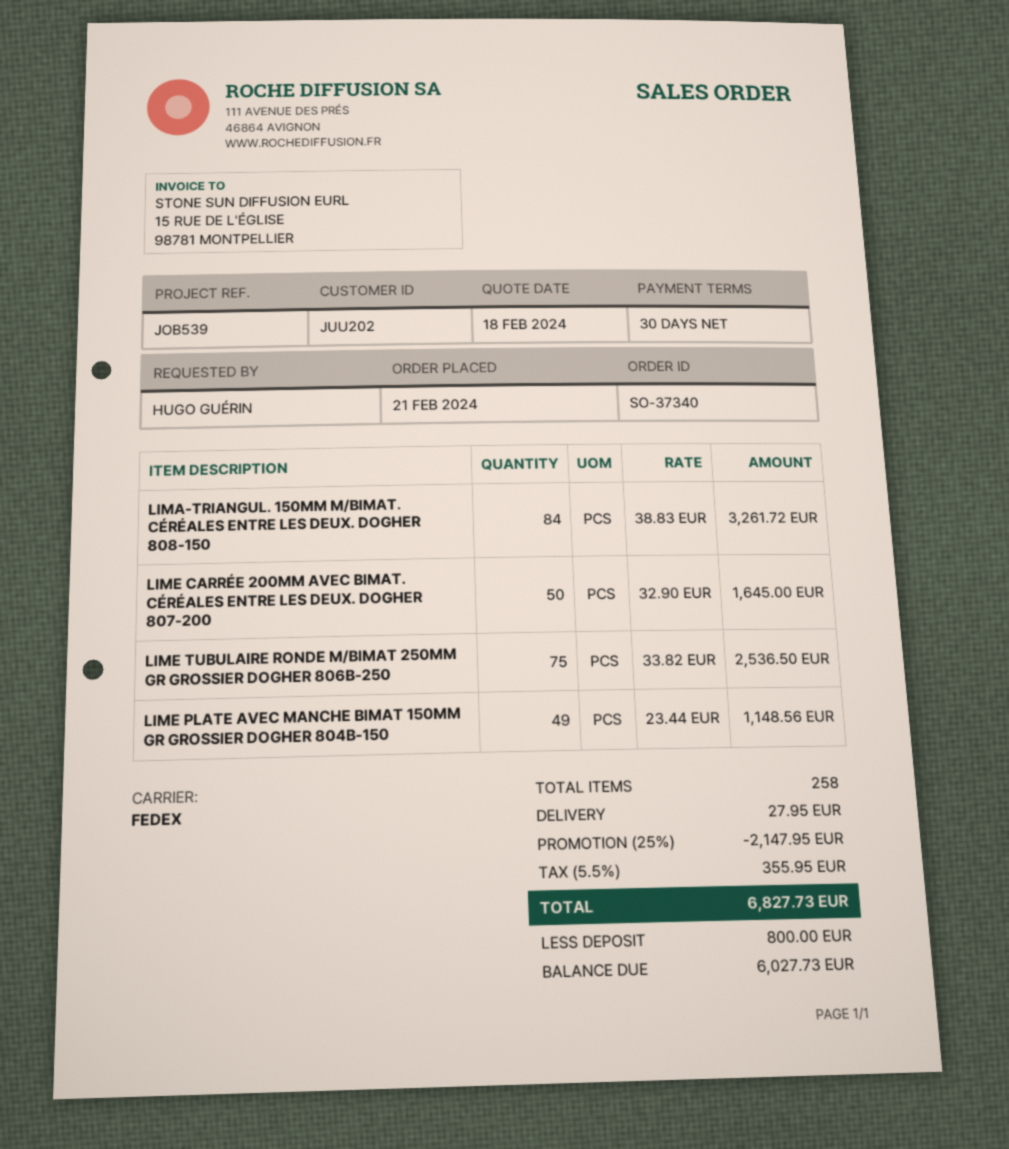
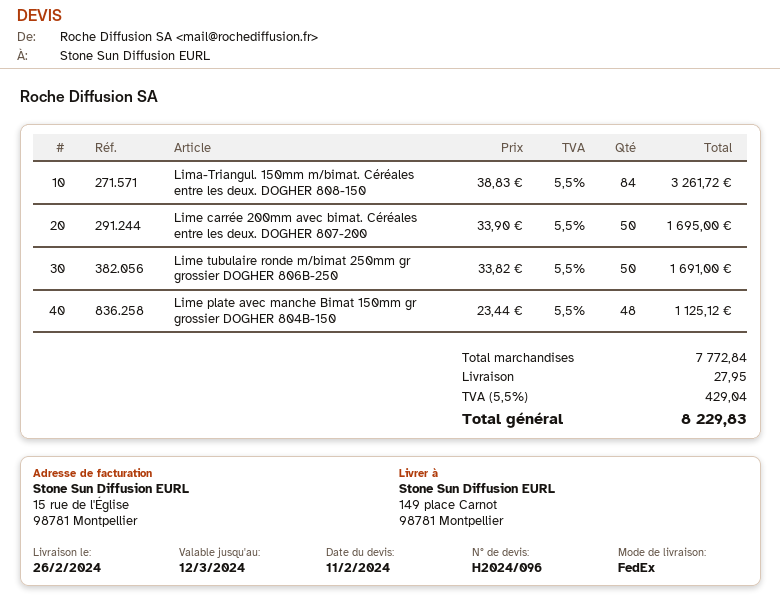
quote date: 2024-02-18 -> 2024-02-11
LIME CARRÉE 200MM AVEC BIMAT. CÉRÉALES ENTRE LES DEUX. DOGHER 807-200: 50 x 32.90 = 1645.00 -> 50 x 33.90 = 1695.00
LIME TUBULAIRE RONDE M/BIMAT 250MM GR GROSSIER DOGHER 806B-250: 75 x 33.82 = 2536.50 -> 50 x 33.82 = 1691.00
LIME PLATE AVEC MANCHE BIMAT 150MM GR GROSSIER DOGHER 804B-150: 49 x 23.44 = 1148.56 -> 48 x 23.44 = 1125.12
discount: 25% = 2147.95 -> none
tax: 5.5% = 355.95 -> 5.5% = 429.04
total: 6827.73 -> 8229.83

